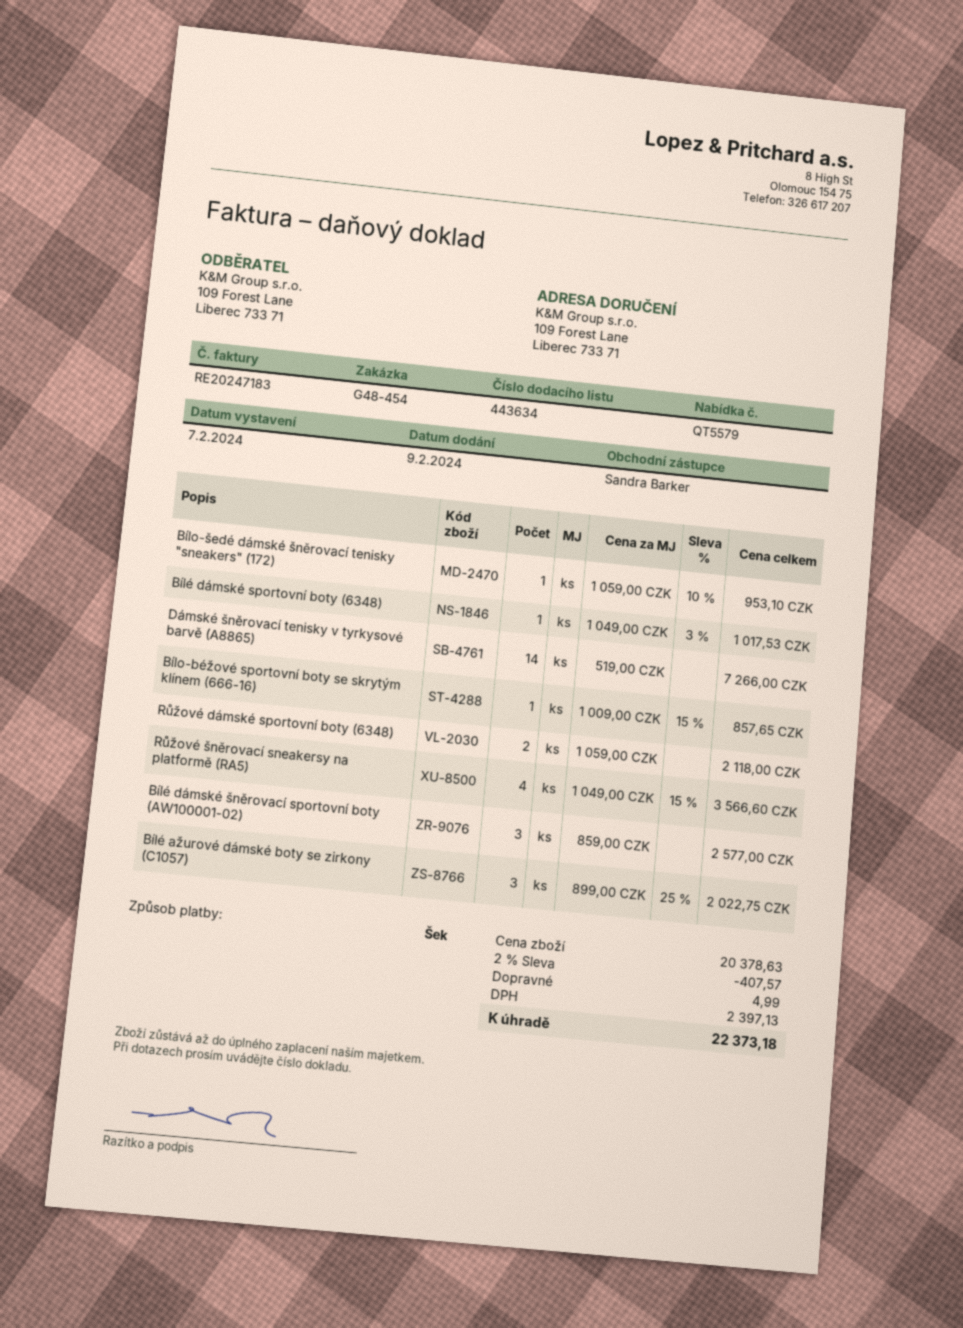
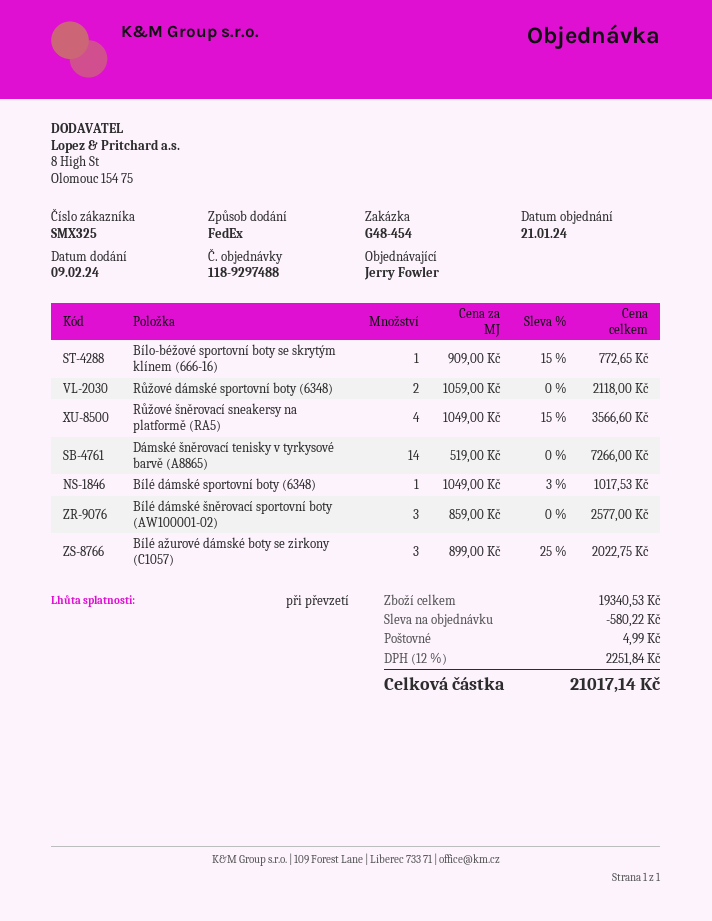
Bílo-šedé dámské šněrovací tenisky "sneakers" (172): 1 x 1059.00 - 10% = 953.10 -> none
Bílo-béžové sportovní boty se skrytým klínem (666-16): 1 x 1009.00 - 15% = 857.65 -> 1 x 909.00 - 15% = 772.65
subtotal: 20378.63 -> 19340.53
discount: 407.57 -> 580.22
tax: 2397.13 -> 2251.84
total: 22373.18 -> 21017.14

